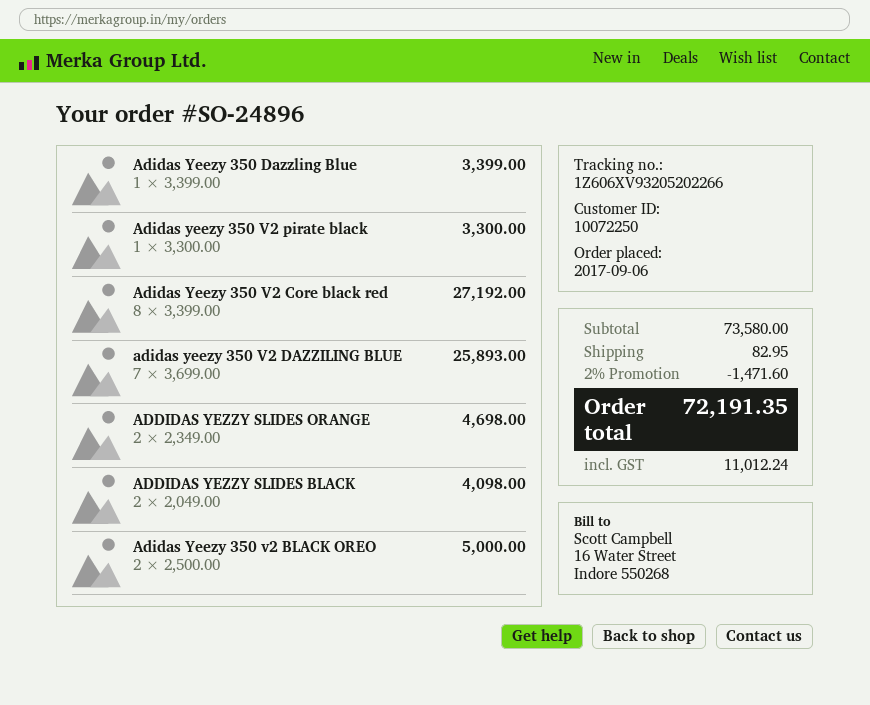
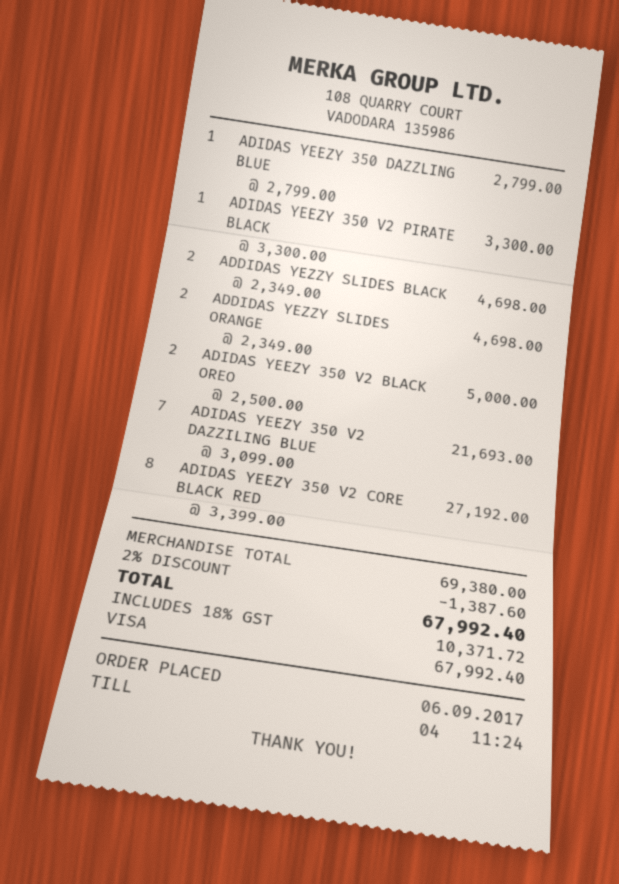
Adidas Yeezy 350 Dazzling Blue: 1 x 3399.00 = 3399.00 -> 1 x 2799.00 = 2799.00
adidas yeezy 350 V2 DAZZILING BLUE: 7 x 3699.00 = 25893.00 -> 7 x 3099.00 = 21693.00
ADDIDAS YEZZY SLIDES BLACK: 2 x 2049.00 = 4098.00 -> 2 x 2349.00 = 4698.00
subtotal: 73580.00 -> 69380.00
discount: 2% = 1471.60 -> 2% = 1387.60
shipping: 82.95 -> none
tax: 11012.24 -> 10371.72
total: 72191.35 -> 67992.40

